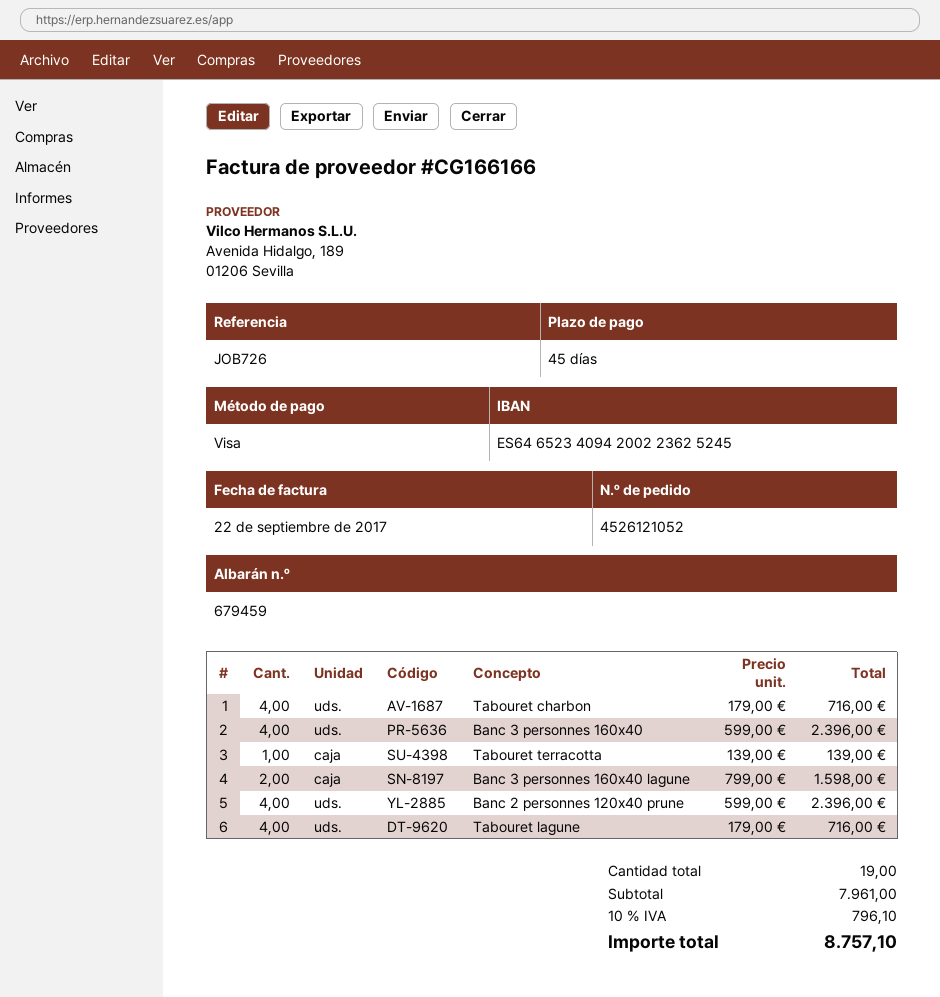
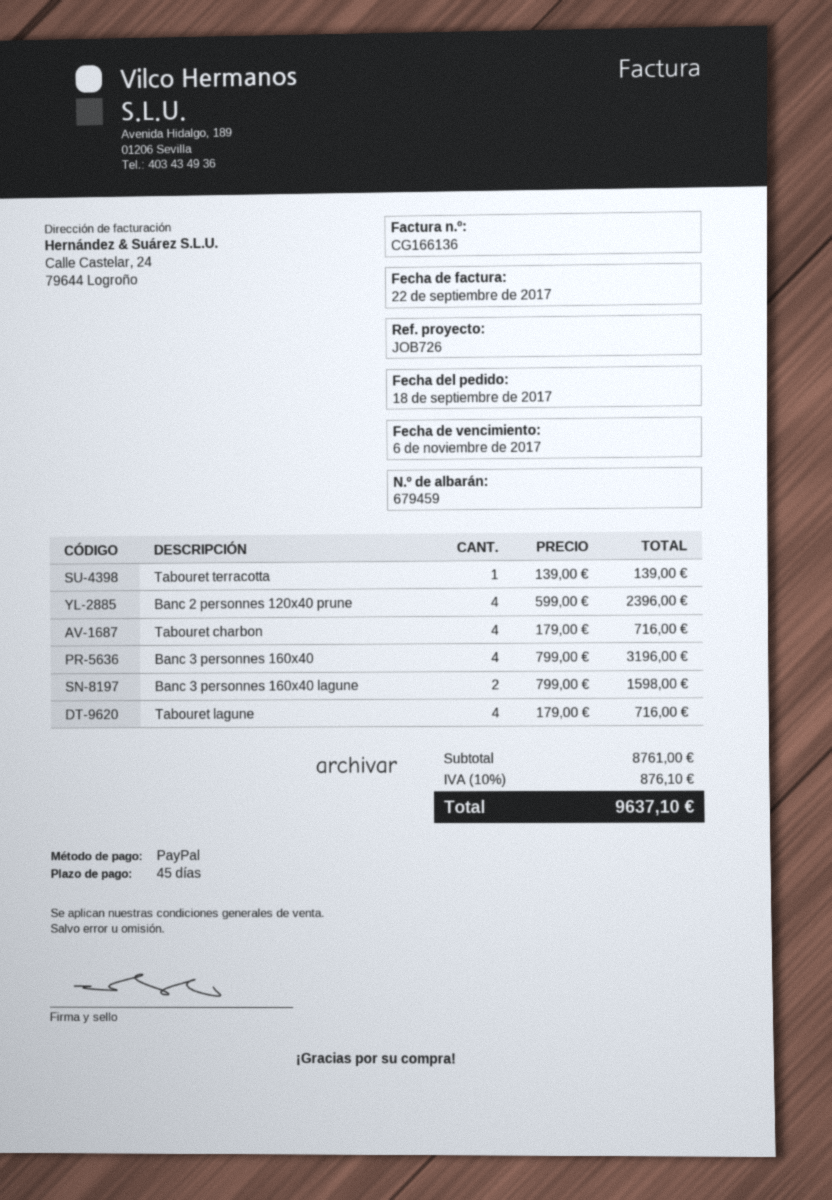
invoice number: CG166166 -> CG166136
payment method: Visa -> PayPal
Banc 3 personnes 160x40: 4 x 599.00 = 2396.00 -> 4 x 799.00 = 3196.00
subtotal: 7961.00 -> 8761.00
tax: 10% = 796.10 -> 10% = 876.10
total: 8757.10 -> 9637.10

